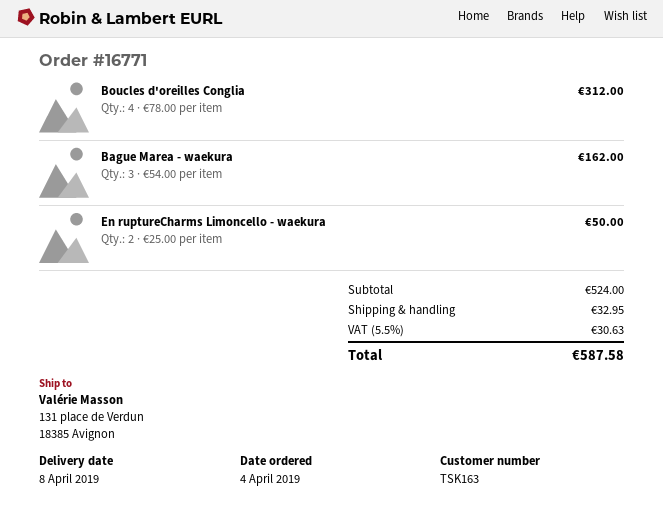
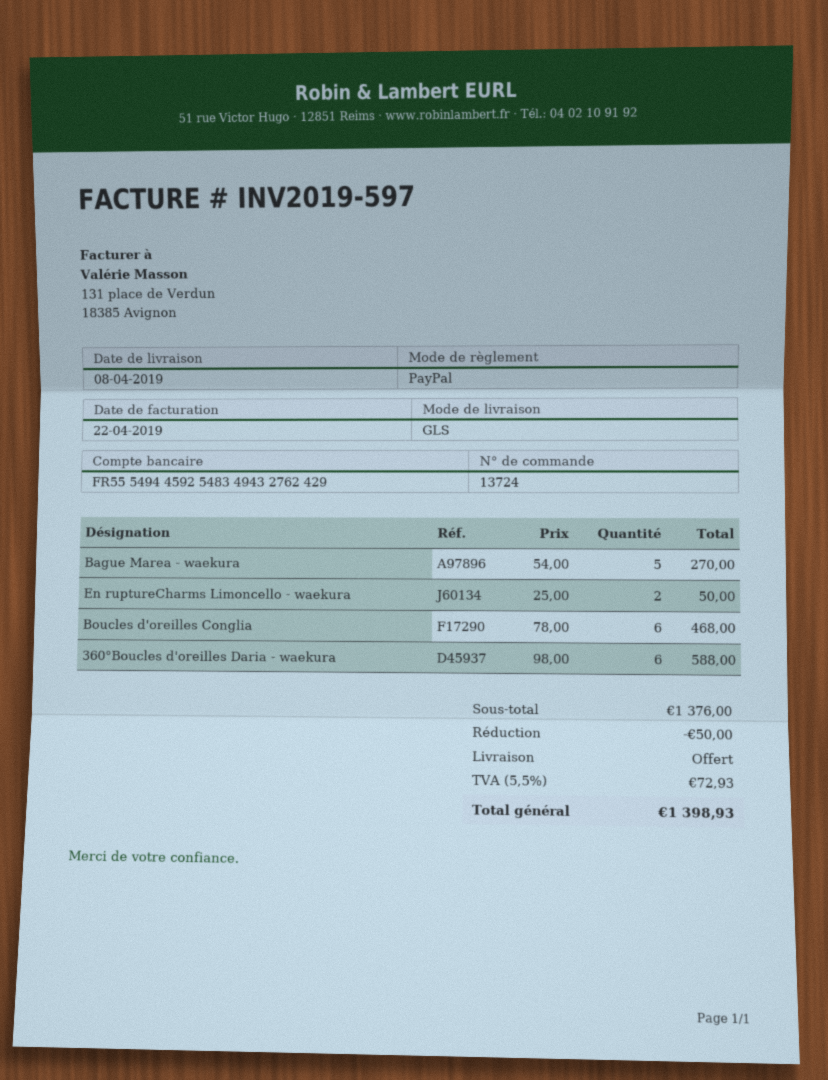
order number: 16771 -> 13724
Boucles d'oreilles Conglia: 4 x 78.00 = 312.00 -> 6 x 78.00 = 468.00
Bague Marea - waekura: 3 x 54.00 = 162.00 -> 5 x 54.00 = 270.00
360°Boucles d'oreilles Daria - waekura: none -> 6 x 98.00 = 588.00
subtotal: 524.00 -> 1376.00
discount: none -> 50.00
shipping: 32.95 -> 0.00
tax: 5.5% = 30.63 -> 5.5% = 72.93
total: 587.58 -> 1398.93

